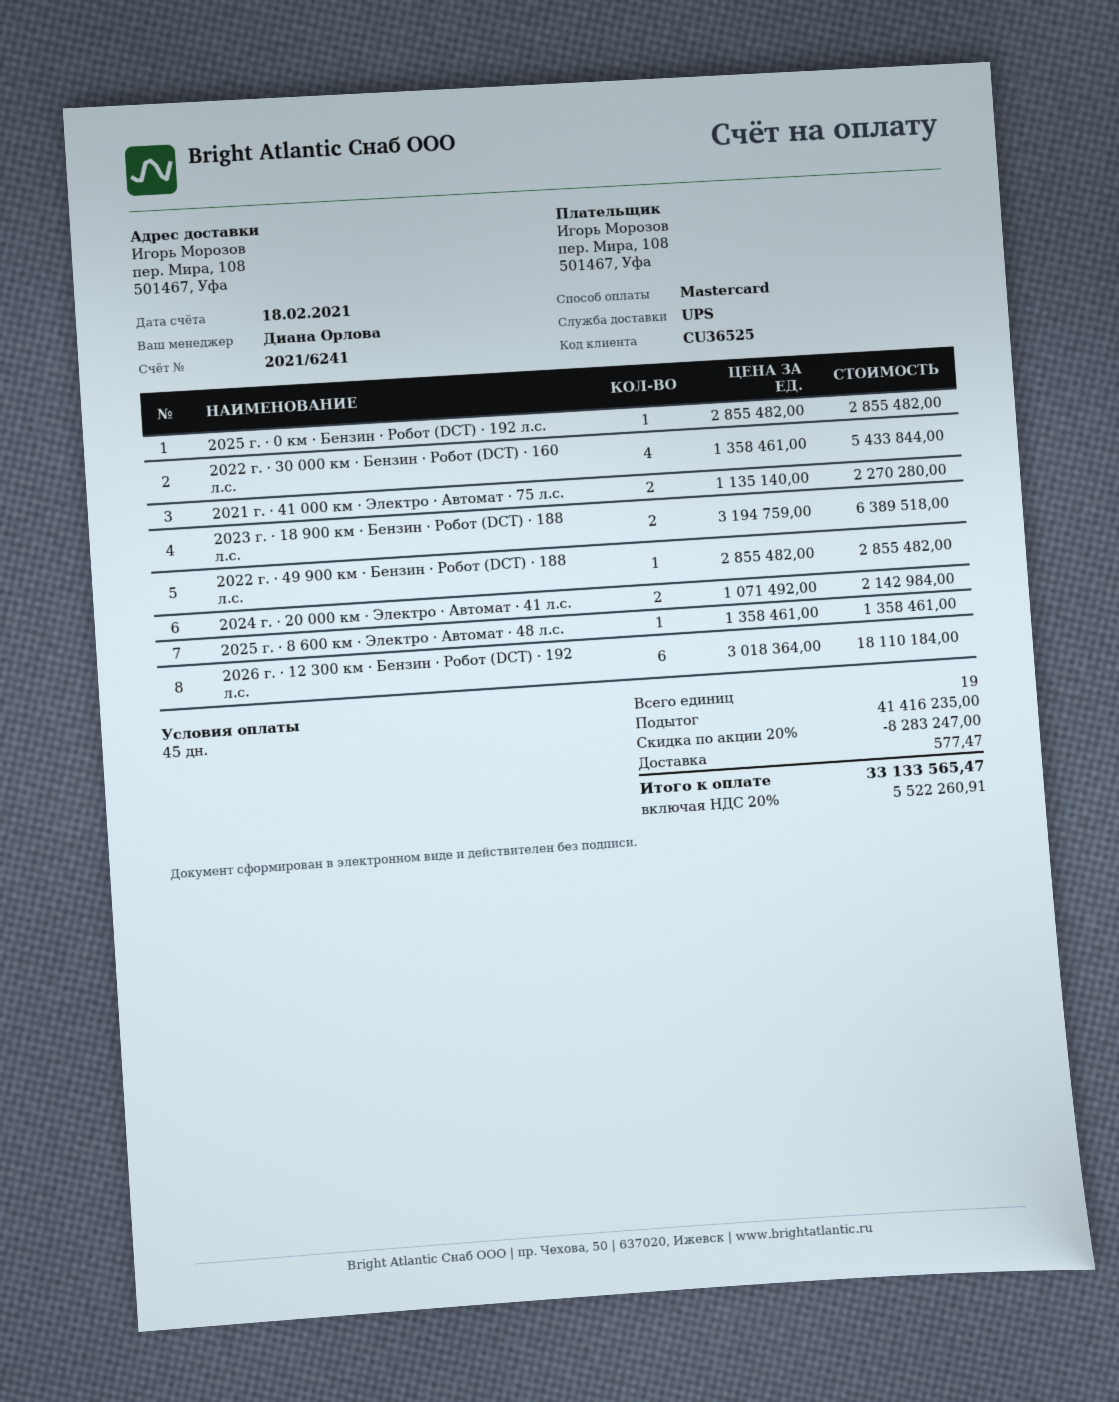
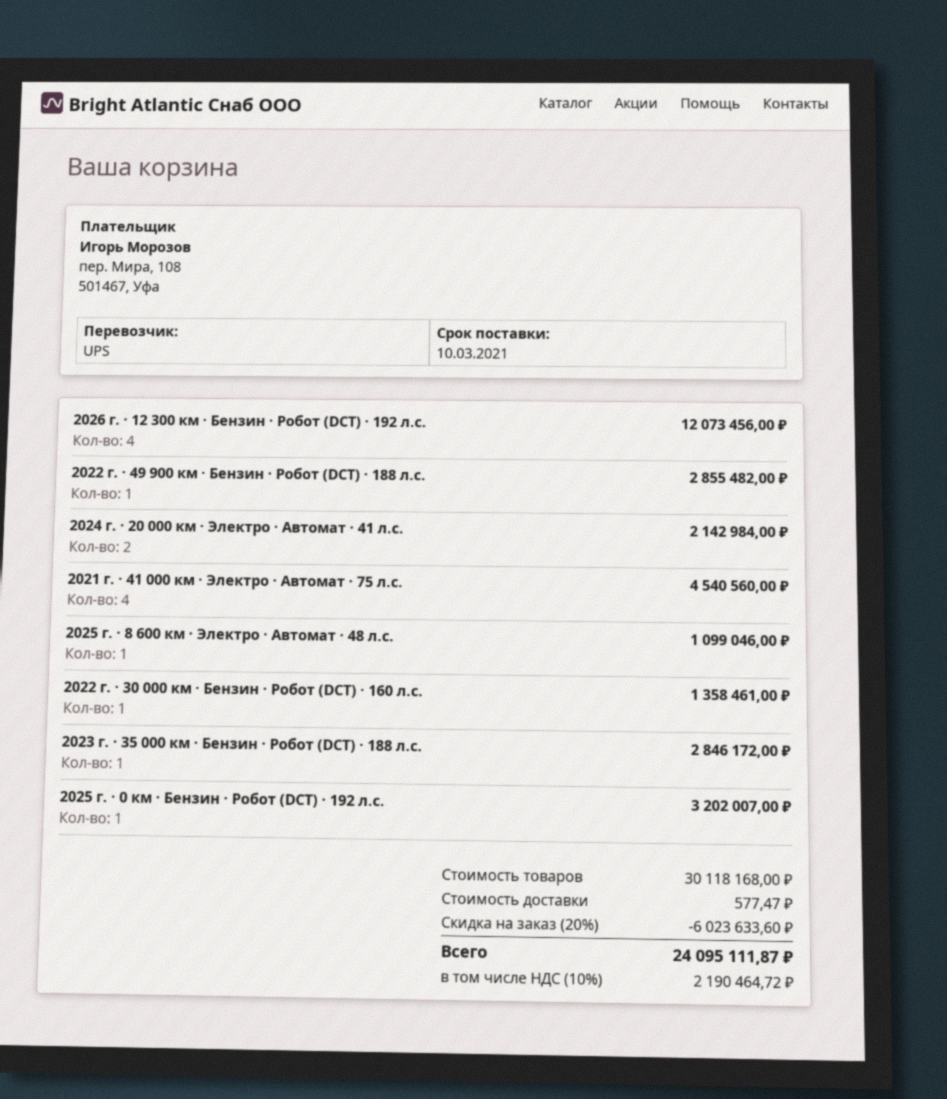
2025 г. · 0 км · Бензин · Робот (DCT) · 192 л.с.: 1 for 2855482.00 -> 1 for 3202007.00
2022 г. · 30 000 км · Бензин · Робот (DCT) · 160 л.с.: 4 for 5433844.00 -> 1 for 1358461.00
2021 г. · 41 000 км · Электро · Автомат · 75 л.с.: 2 for 2270280.00 -> 4 for 4540560.00
2023 г. · 18 900 км · Бензин · Робот (DCT) · 188 л.с.: 2 for 6389518.00 -> none
2025 г. · 8 600 км · Электро · Автомат · 48 л.с.: 1 for 1358461.00 -> 1 for 1099046.00
2026 г. · 12 300 км · Бензин · Робот (DCT) · 192 л.с.: 6 for 18110184.00 -> 4 for 12073456.00
2023 г. · 35 000 км · Бензин · Робот (DCT) · 188 л.с.: none -> 1 for 2846172.00
subtotal: 41416235.00 -> 30118168.00
discount: 20% = 8283247.00 -> 20% = 6023633.60
tax: 20% = 5522260.91 -> 10% = 2190464.72
total: 33133565.47 -> 24095111.87

